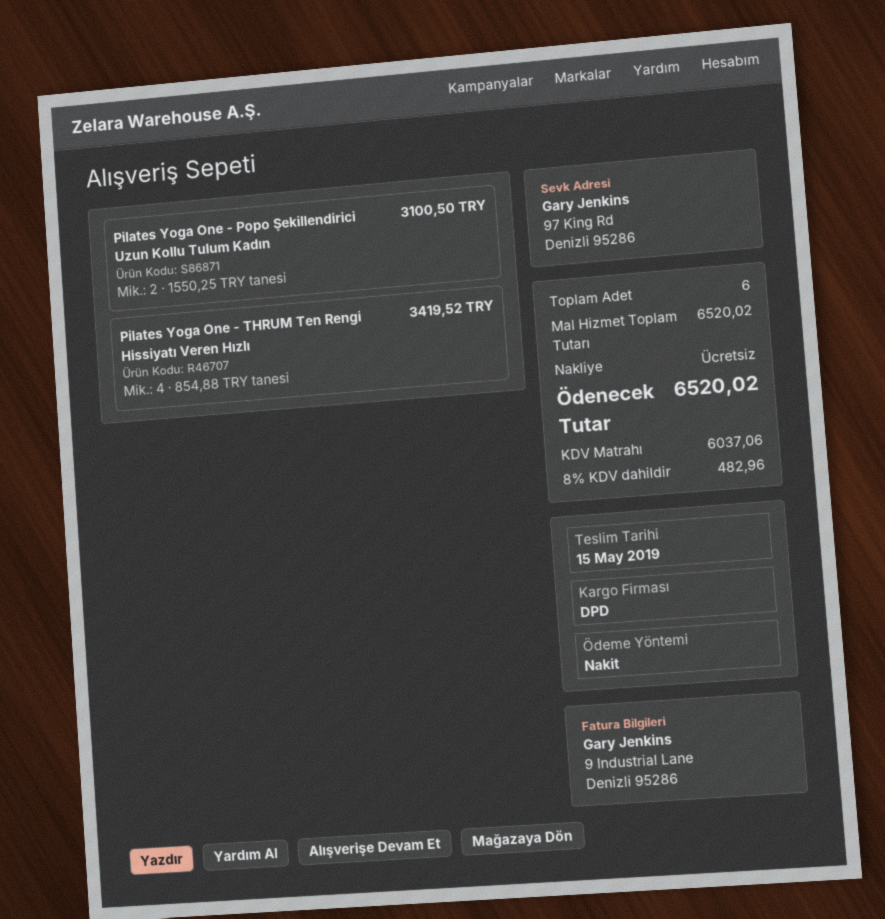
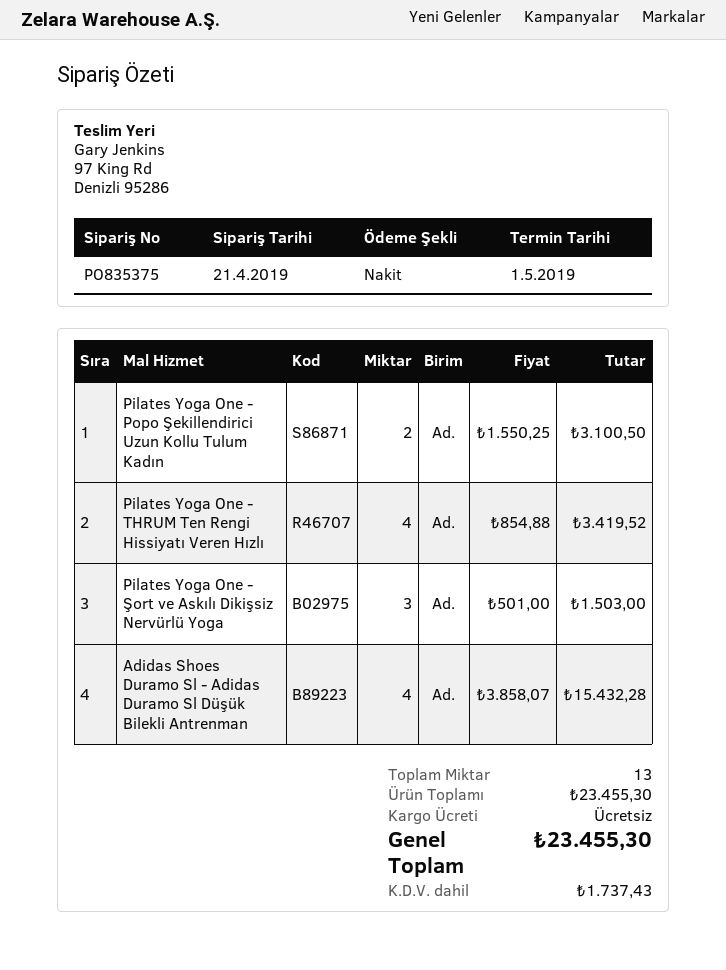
delivery date: 2019-05-15 -> 2019-05-01
Pilates Yoga One - Şort ve Askılı Dikişsiz Nervürlü Yoga: none -> 3 x 501.00 = 1503.00
Adidas Shoes Duramo Sl - Adidas Duramo Sl Düşük Bilekli Antrenman: none -> 4 x 3858.07 = 15432.28
total quantity: 6 -> 13
subtotal: 6520.02 -> 23455.30
tax: 482.96 -> 1737.43
total: 6520.02 -> 23455.30

